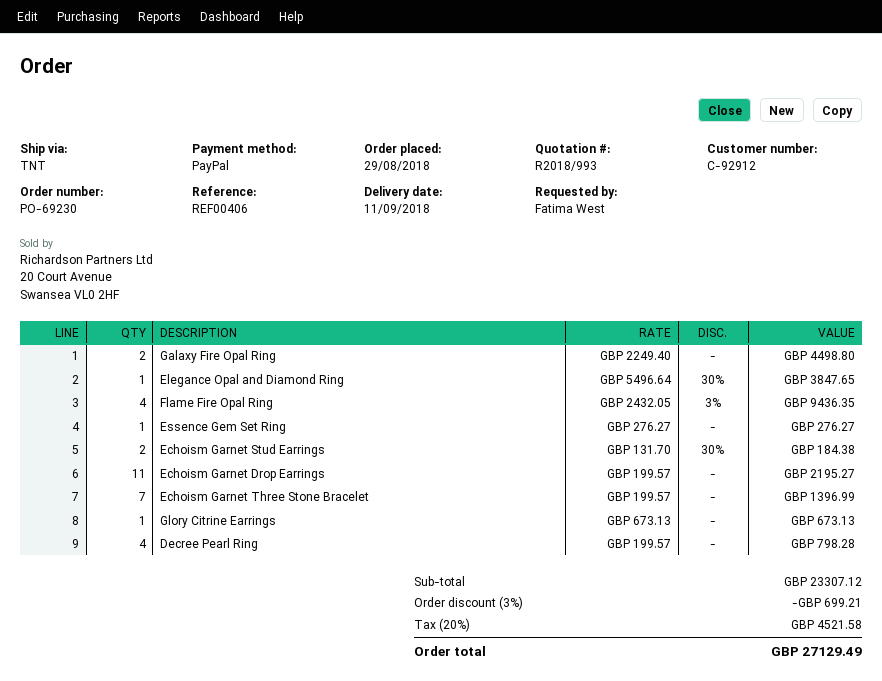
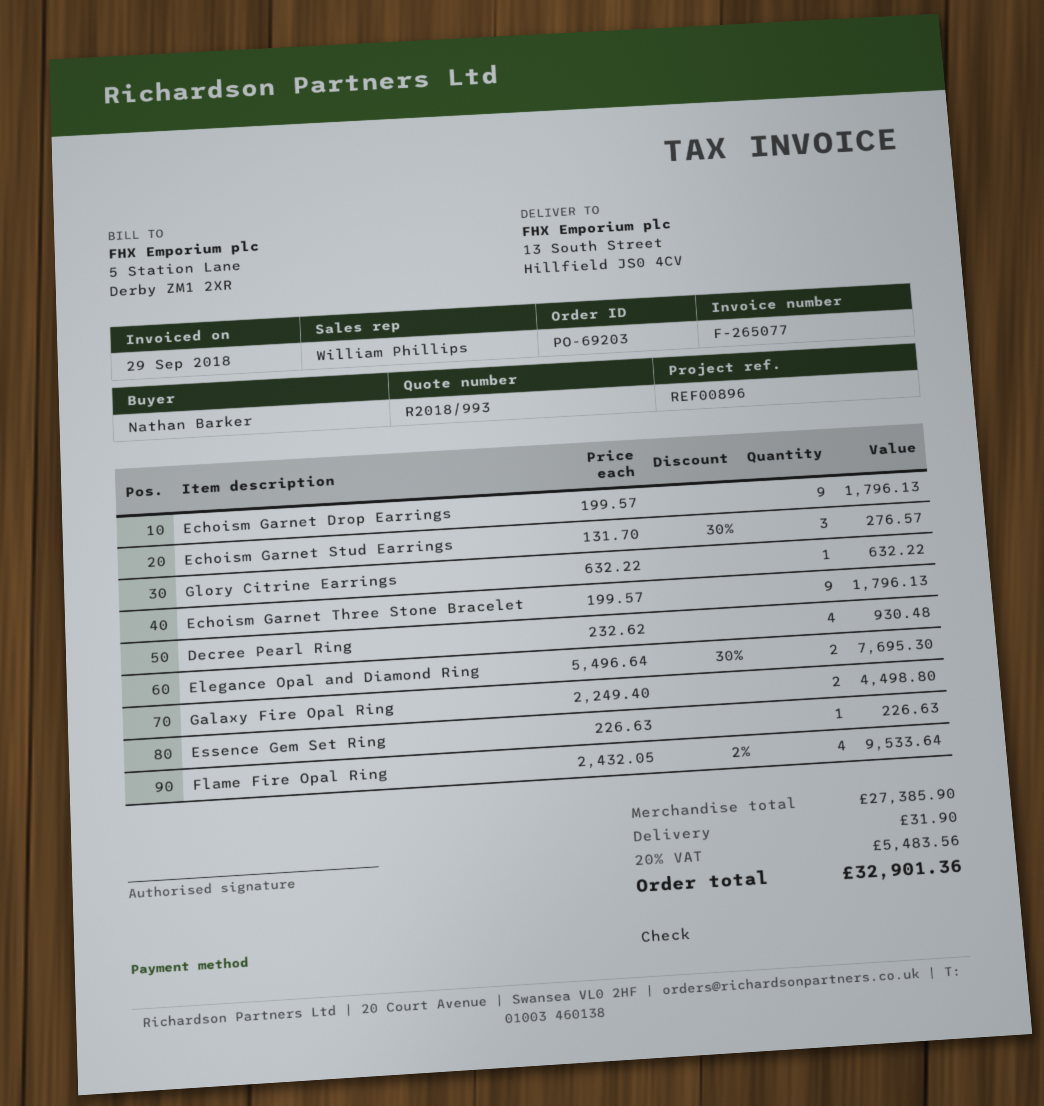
order number: PO-69230 -> PO-69203
reference: REF00406 -> REF00896
ordered by: Fatima West -> Nathan Barker
payment method: PayPal -> cheque
Elegance Opal and Diamond Ring: 1 x 5496.64 - 30% = 3847.65 -> 2 x 5496.64 - 30% = 7695.30
Flame Fire Opal Ring: 4 x 2432.05 - 3% = 9436.35 -> 4 x 2432.05 - 2% = 9533.64
Essence Gem Set Ring: 1 x 276.27 = 276.27 -> 1 x 226.63 = 226.63
Echoism Garnet Stud Earrings: 2 x 131.70 - 30% = 184.38 -> 3 x 131.70 - 30% = 276.57
Echoism Garnet Drop Earrings: 11 x 199.57 = 2195.27 -> 9 x 199.57 = 1796.13
Echoism Garnet Three Stone Bracelet: 7 x 199.57 = 1396.99 -> 9 x 199.57 = 1796.13
Glory Citrine Earrings: 1 x 673.13 = 673.13 -> 1 x 632.22 = 632.22
Decree Pearl Ring: 4 x 199.57 = 798.28 -> 4 x 232.62 = 930.48
subtotal: 23307.12 -> 27385.90
discount: 3% = 699.21 -> none
shipping: none -> 31.90
tax: 20% = 4521.58 -> 20% = 5483.56
total: 27129.49 -> 32901.36

